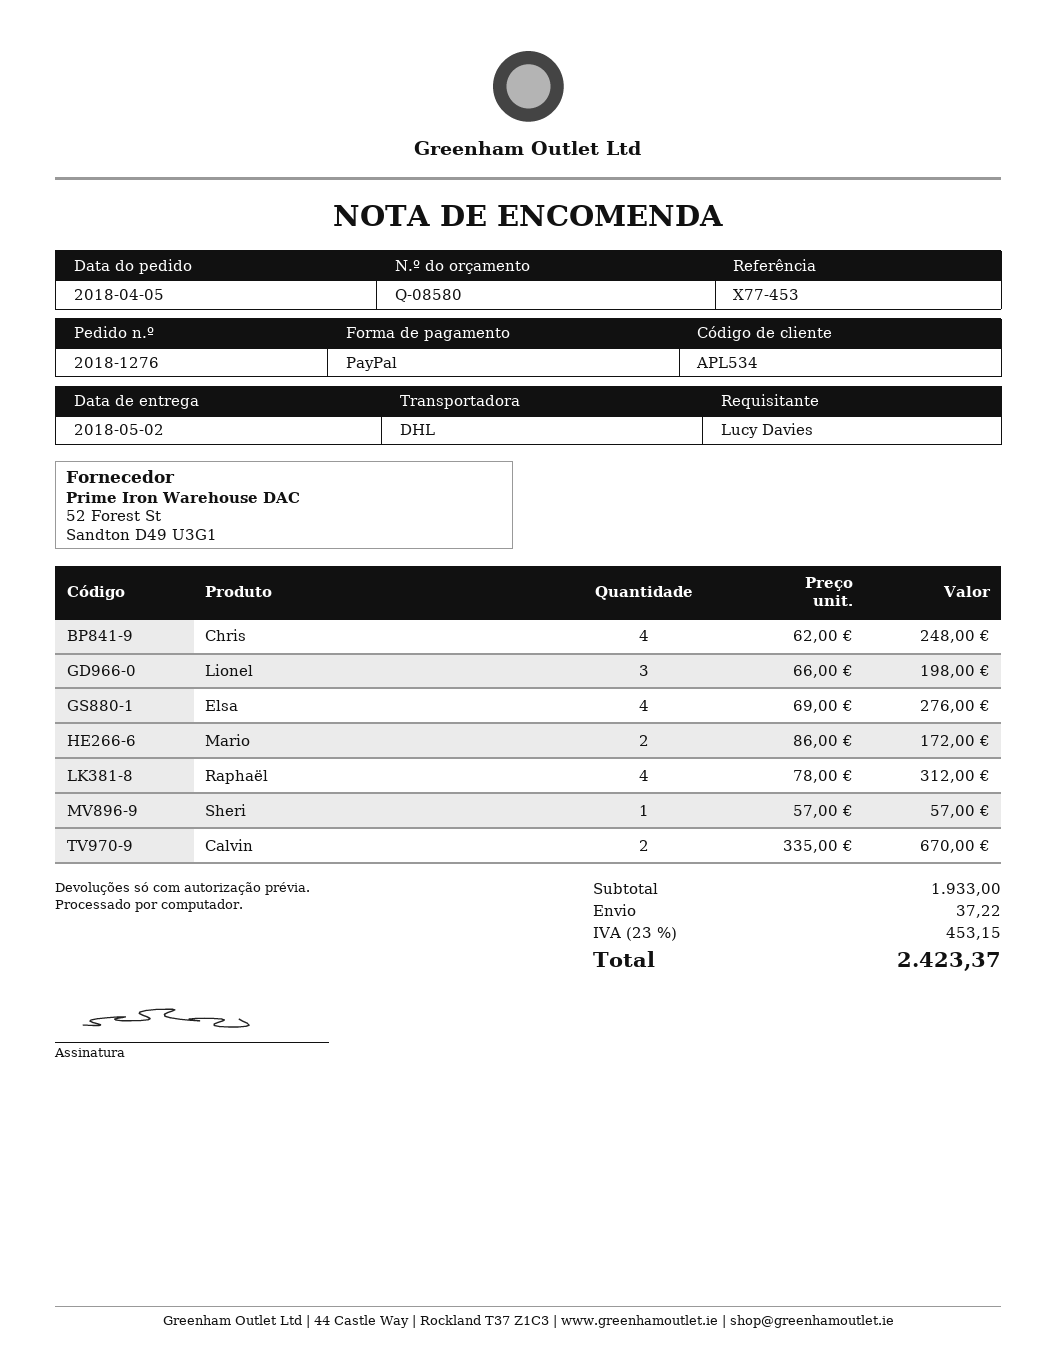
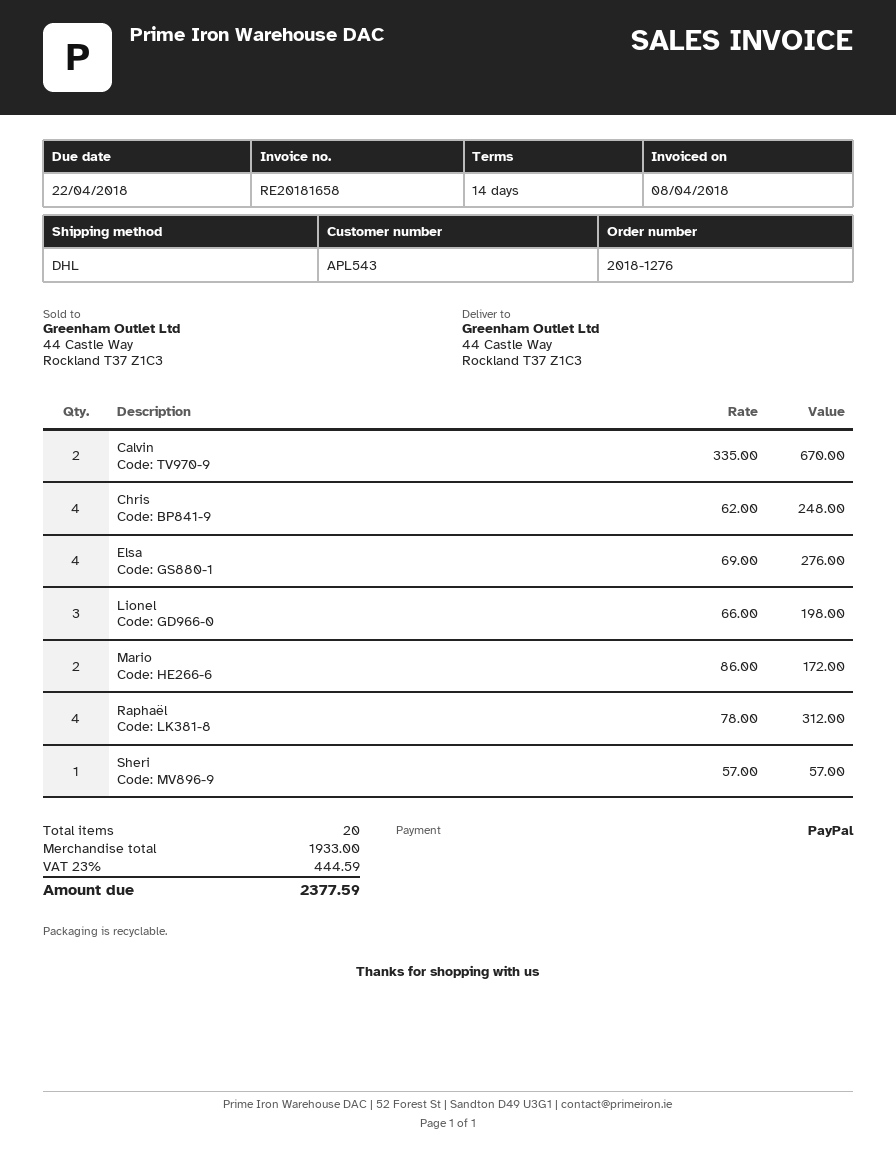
customer number: APL534 -> APL543
shipping: 37.22 -> none
tax: 23% = 453.15 -> 23% = 444.59
total: 2423.37 -> 2377.59

